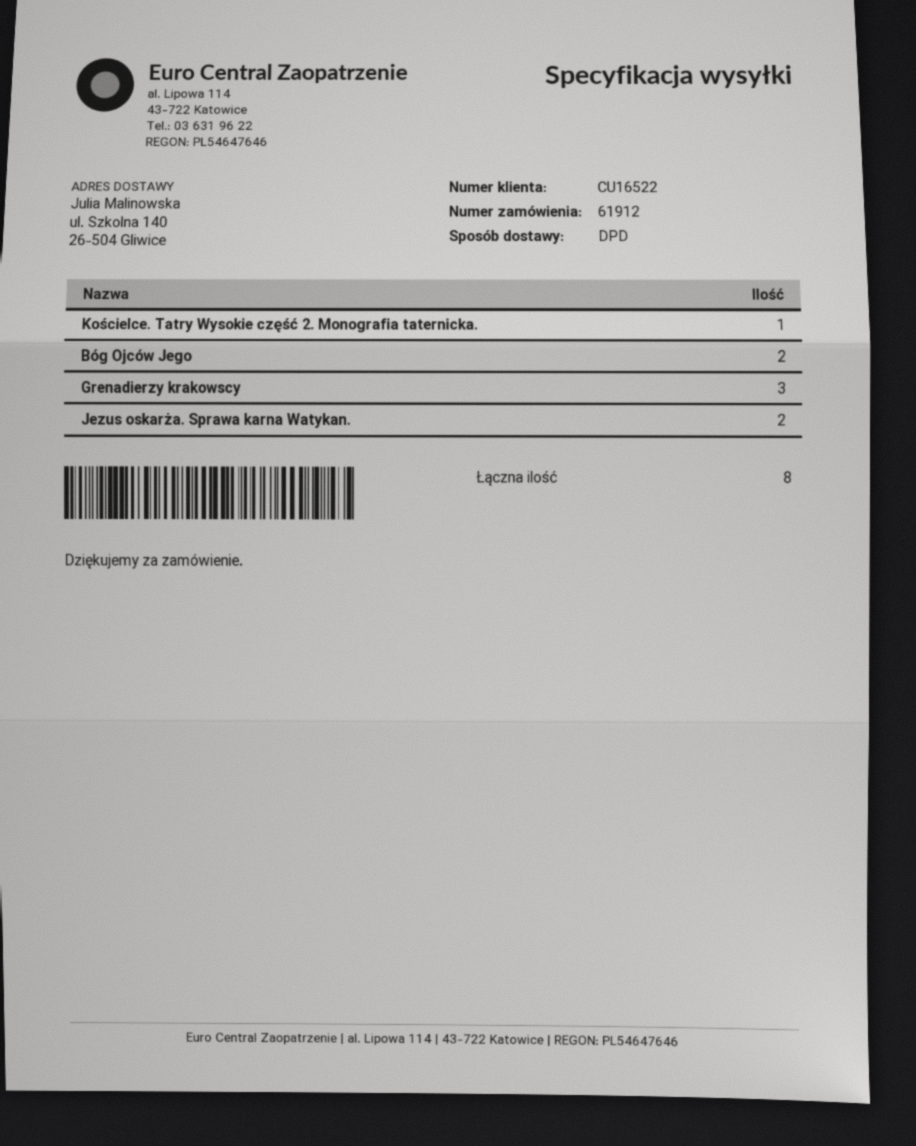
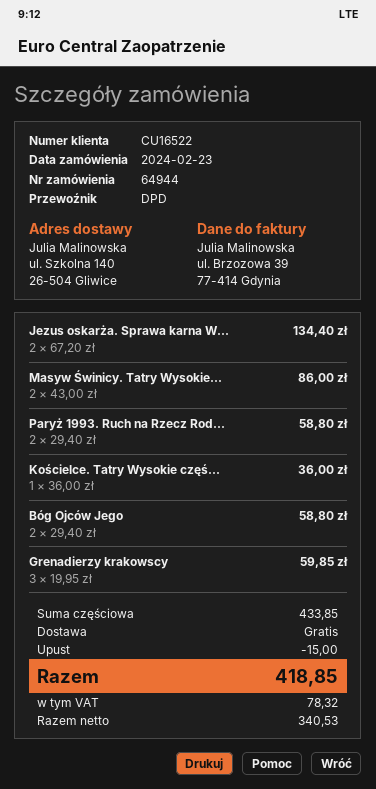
order number: 61912 -> 64944
Masyw Świnicy. Tatry Wysokie...: none -> 2
Paryż 1993. Ruch na Rzecz Rod...: none -> 2

